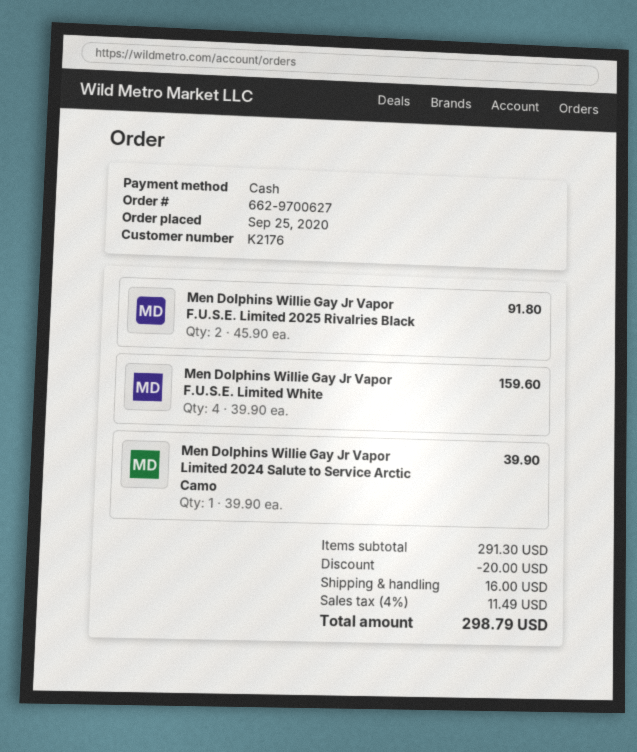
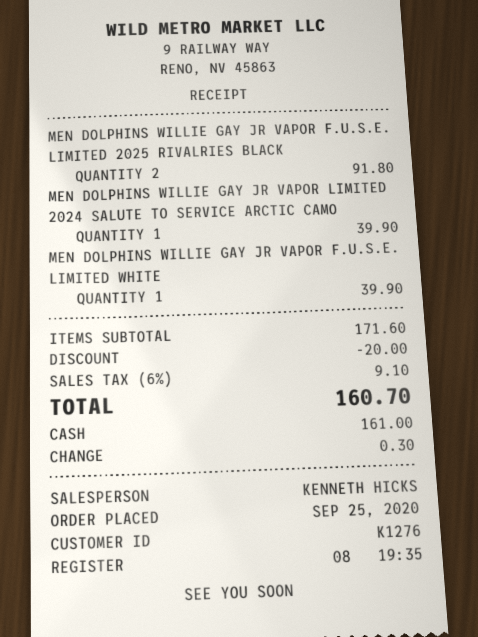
customer number: K2176 -> K1276
Men Dolphins Willie Gay Jr Vapor F.U.S.E. Limited White: 4 for 159.60 -> 1 for 39.90
subtotal: 291.30 -> 171.60
shipping: 16.00 -> none
tax: 4% = 11.49 -> 6% = 9.10
total: 298.79 -> 160.70

